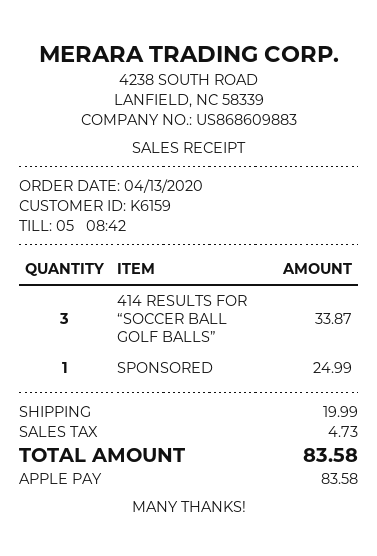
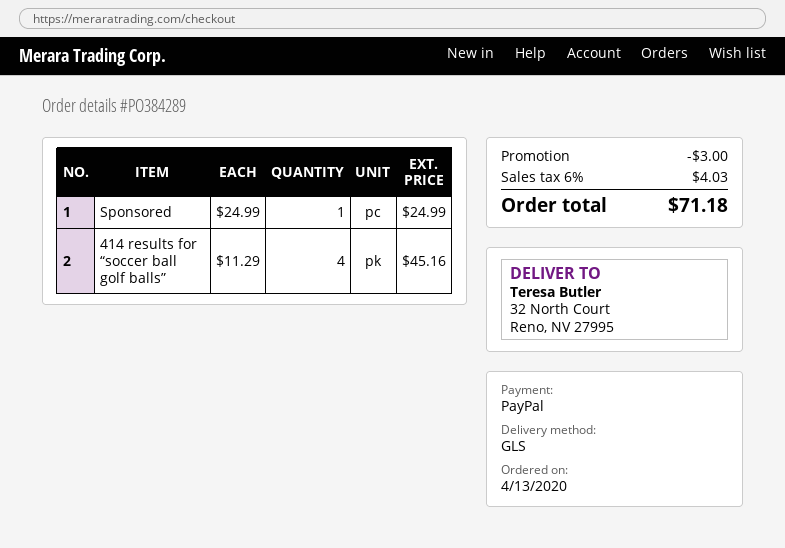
payment method: Apple Pay -> PayPal
414 RESULTS FOR “SOCCER BALL GOLF BALLS”: 3 for 33.87 -> 4 for 45.16
discount: none -> 3.00
shipping: 19.99 -> none
tax: 4.73 -> 4.03
total: 83.58 -> 71.18

